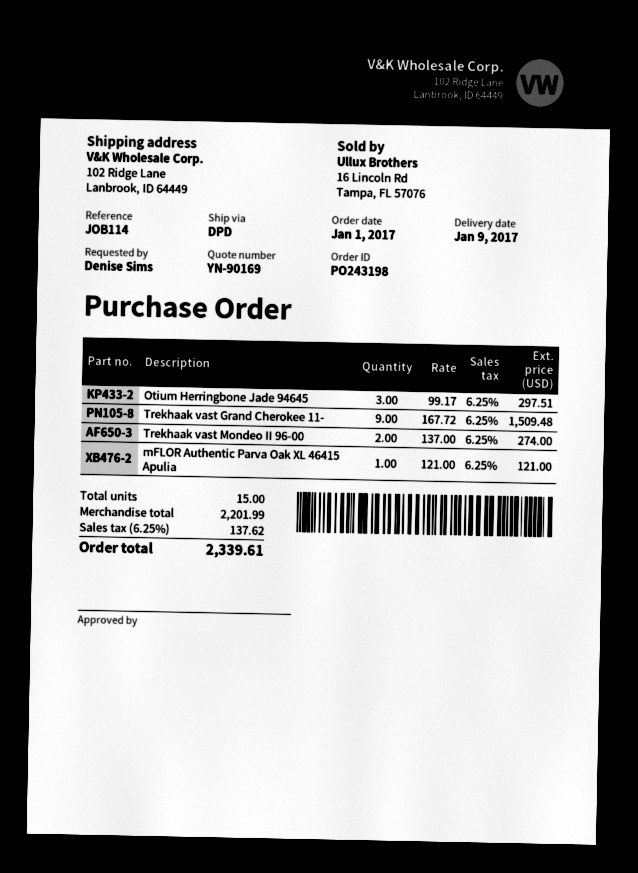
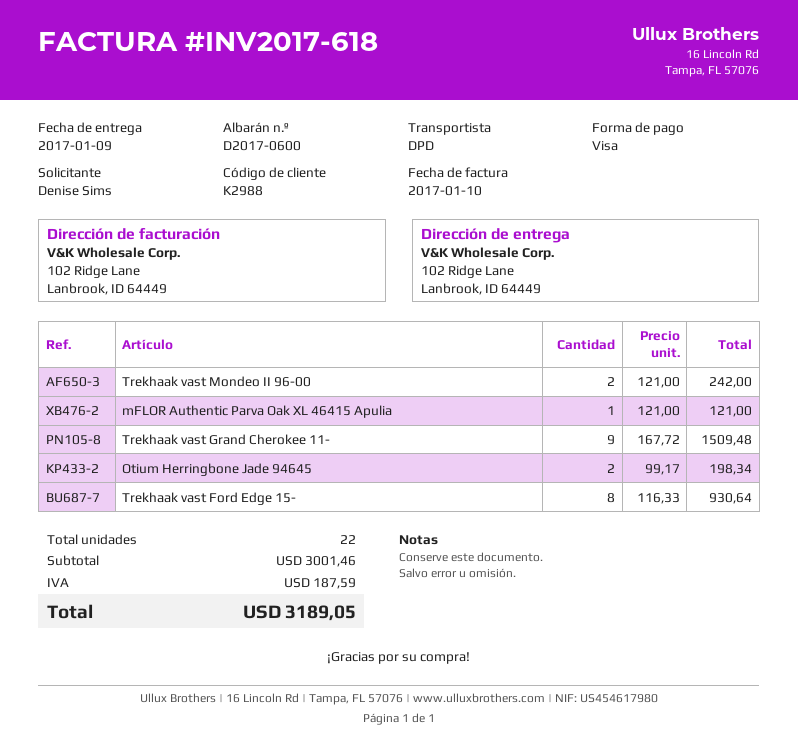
Otium Herringbone Jade 94645: 3 x 99.17 = 297.51 -> 2 x 99.17 = 198.34
Trekhaak vast Mondeo II 96-00: 2 x 137.00 = 274.00 -> 2 x 121.00 = 242.00
Trekhaak vast Ford Edge 15-: none -> 8 x 116.33 = 930.64
total quantity: 15 -> 22
subtotal: 2201.99 -> 3001.46
tax: 137.62 -> 187.59
total: 2339.61 -> 3189.05

